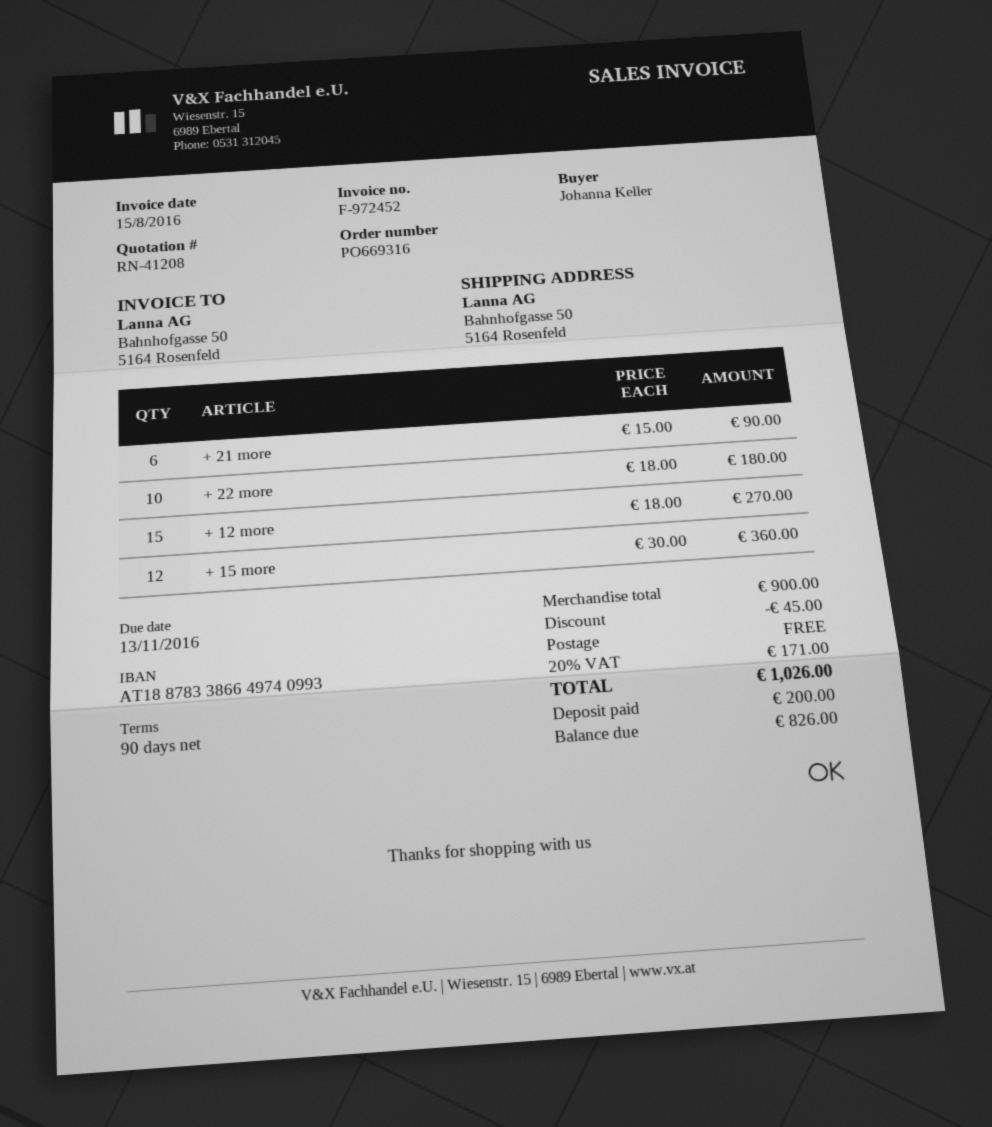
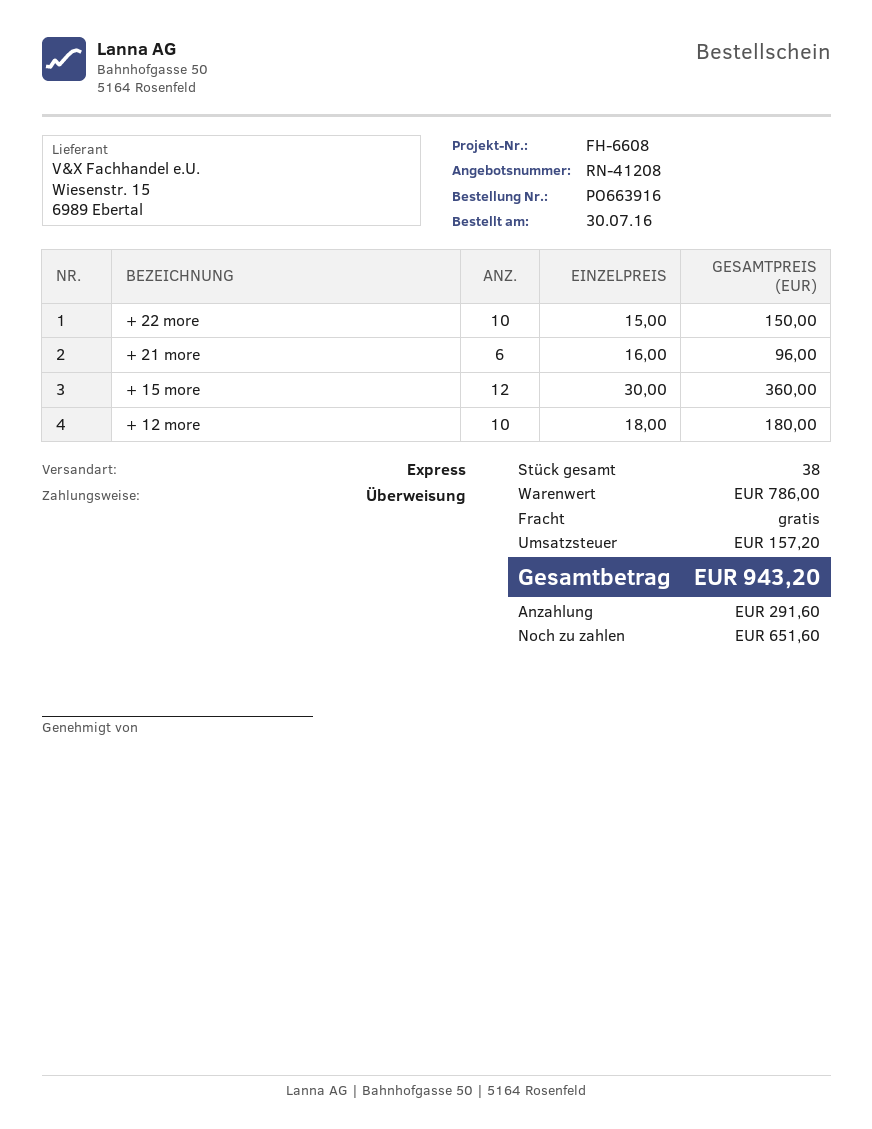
order number: PO669316 -> PO663916
+ 21 more: 6 x 15.00 = 90.00 -> 6 x 16.00 = 96.00
+ 22 more: 10 x 18.00 = 180.00 -> 10 x 15.00 = 150.00
+ 12 more: 15 x 18.00 = 270.00 -> 10 x 18.00 = 180.00
subtotal: 900.00 -> 786.00
discount: 45.00 -> none
tax: 171.00 -> 157.20
total: 1026.00 -> 943.20
deposit: 200.00 -> 291.60
balance: 826.00 -> 651.60

